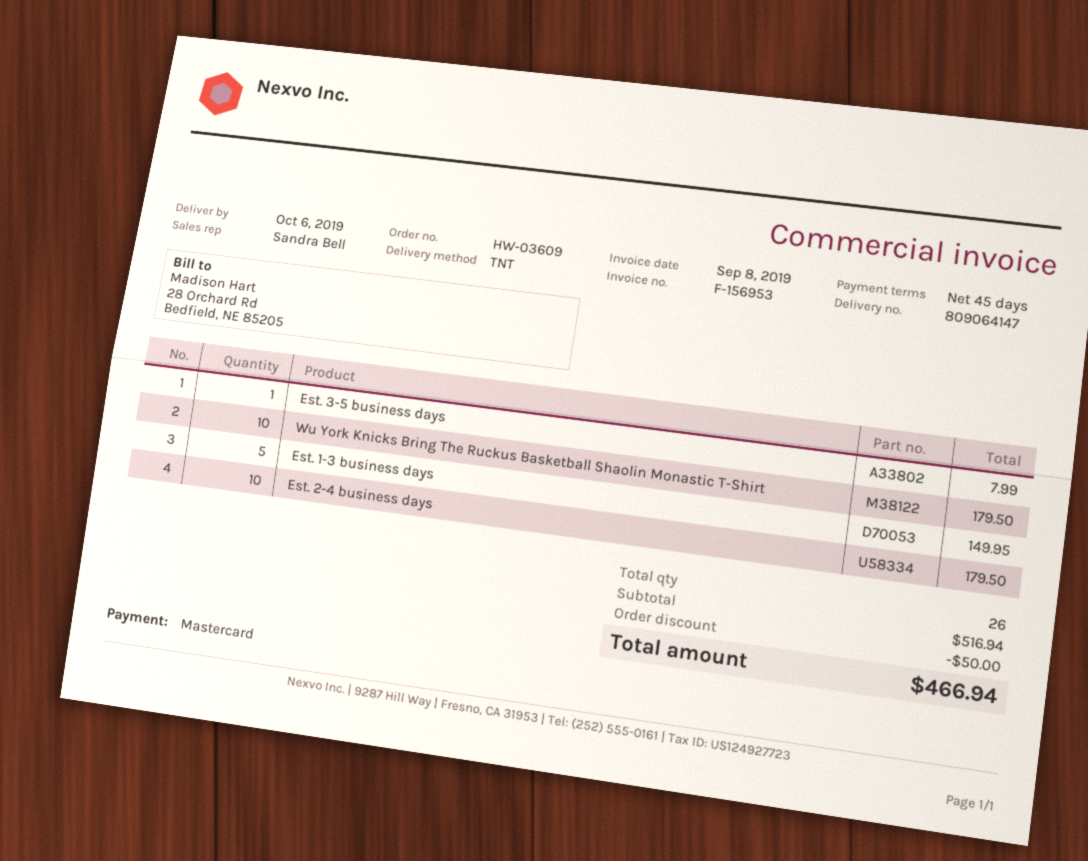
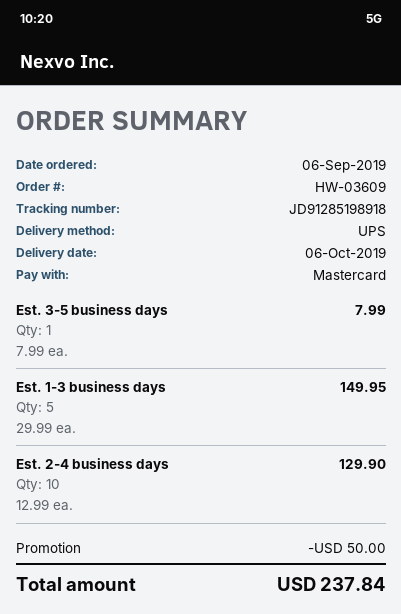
shipping method: TNT -> UPS
Wu York Knicks Bring The Ruckus Basketball Shaolin Monastic T-Shirt: 10 for 179.50 -> none
Est. 2-4 business days: 10 for 179.50 -> 10 for 129.90
total: 466.94 -> 237.84

